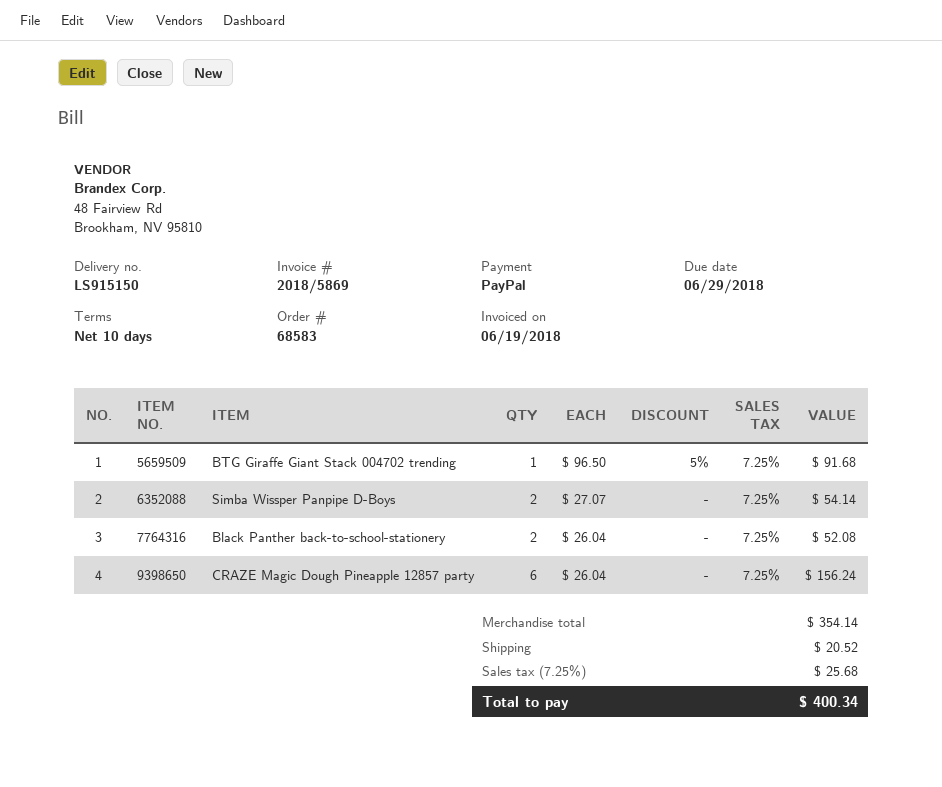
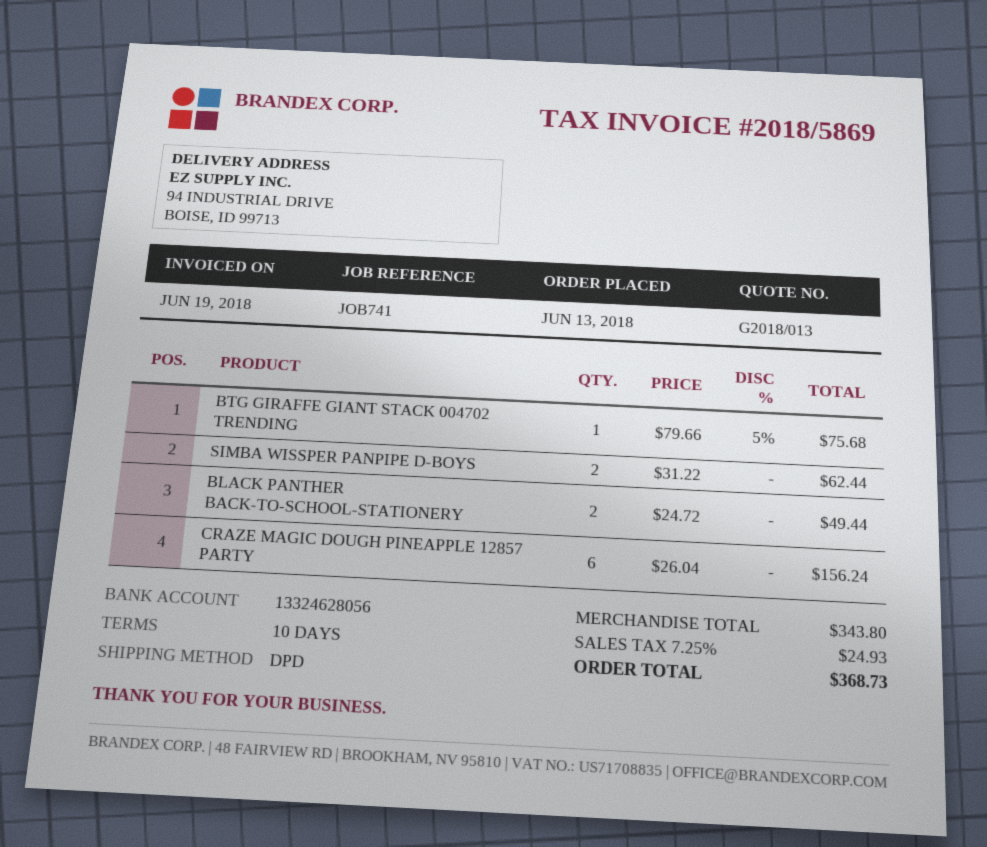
BTG Giraffe Giant Stack 004702 trending: 1 x 96.50 - 5% = 91.68 -> 1 x 79.66 - 5% = 75.68
Simba Wissper Panpipe D-Boys: 2 x 27.07 = 54.14 -> 2 x 31.22 = 62.44
Black Panther back-to-school-stationery: 2 x 26.04 = 52.08 -> 2 x 24.72 = 49.44
subtotal: 354.14 -> 343.80
shipping: 20.52 -> none
tax: 7.25% = 25.68 -> 7.25% = 24.93
total: 400.34 -> 368.73

